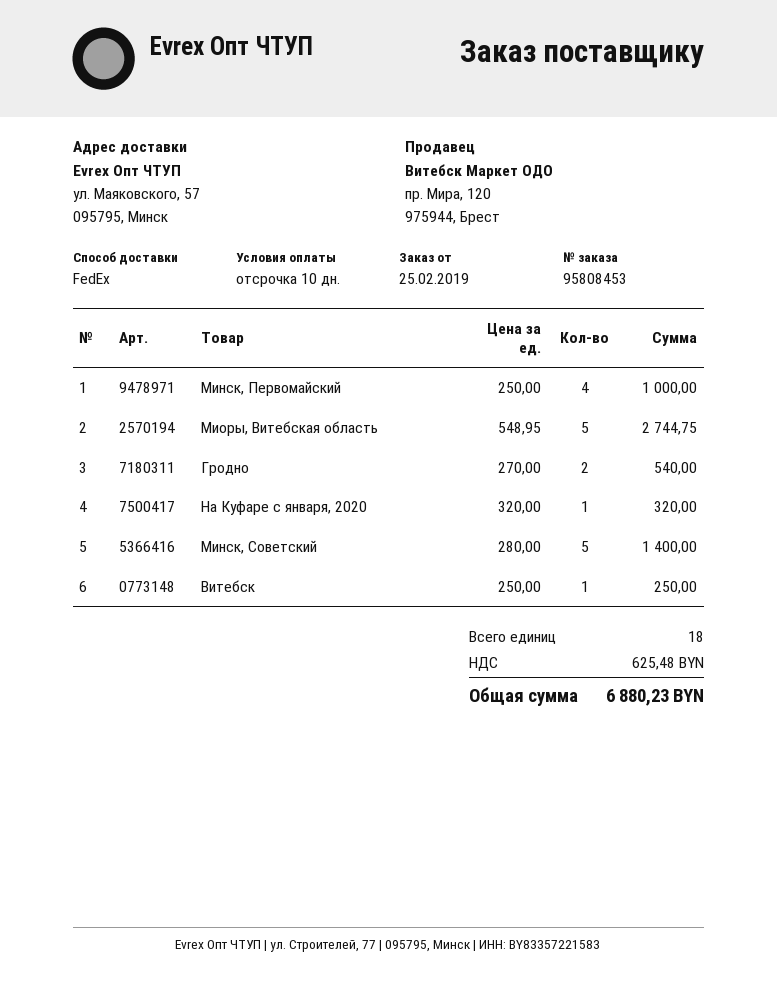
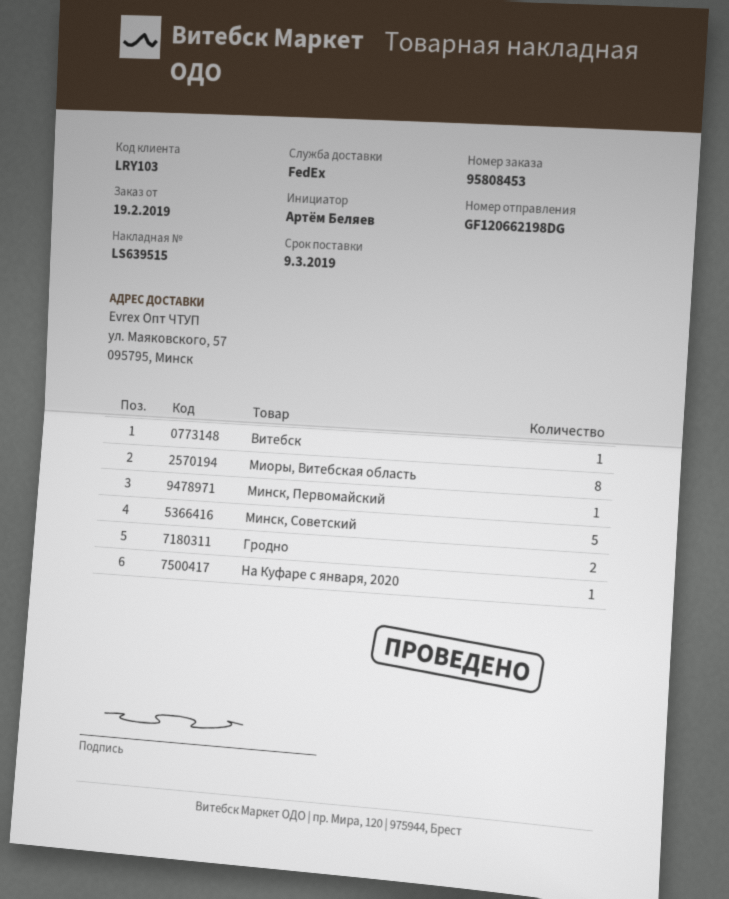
order date: 2019-02-25 -> 2019-02-19
Минск, Первомайский: 4 -> 1
Миоры, Витебская область: 5 -> 8

